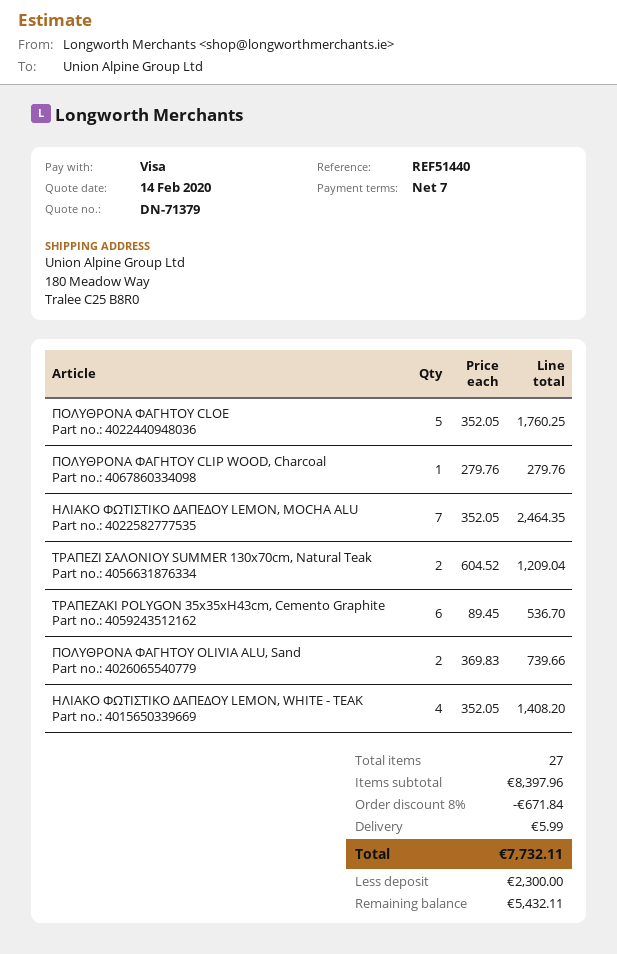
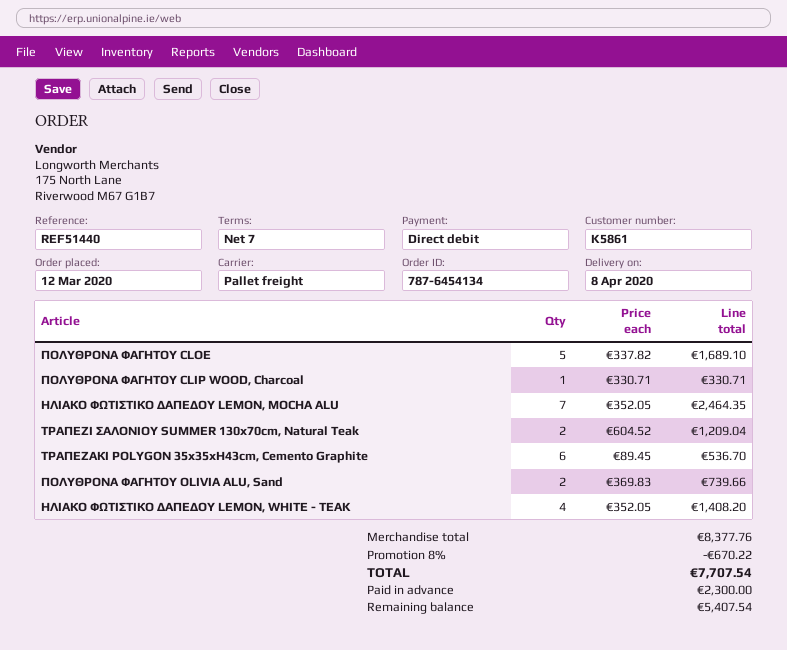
payment method: Visa -> direct debit
ΠΟΛΥΘΡΟΝΑ ΦΑΓΗΤΟΥ CLOE: 5 x 352.05 = 1760.25 -> 5 x 337.82 = 1689.10
ΠΟΛΥΘΡΟΝΑ ΦΑΓΗΤΟΥ CLIP WOOD, Charcoal: 1 x 279.76 = 279.76 -> 1 x 330.71 = 330.71
subtotal: 8397.96 -> 8377.76
discount: 8% = 671.84 -> 8% = 670.22
shipping: 5.99 -> none
total: 7732.11 -> 7707.54
balance: 5432.11 -> 5407.54

